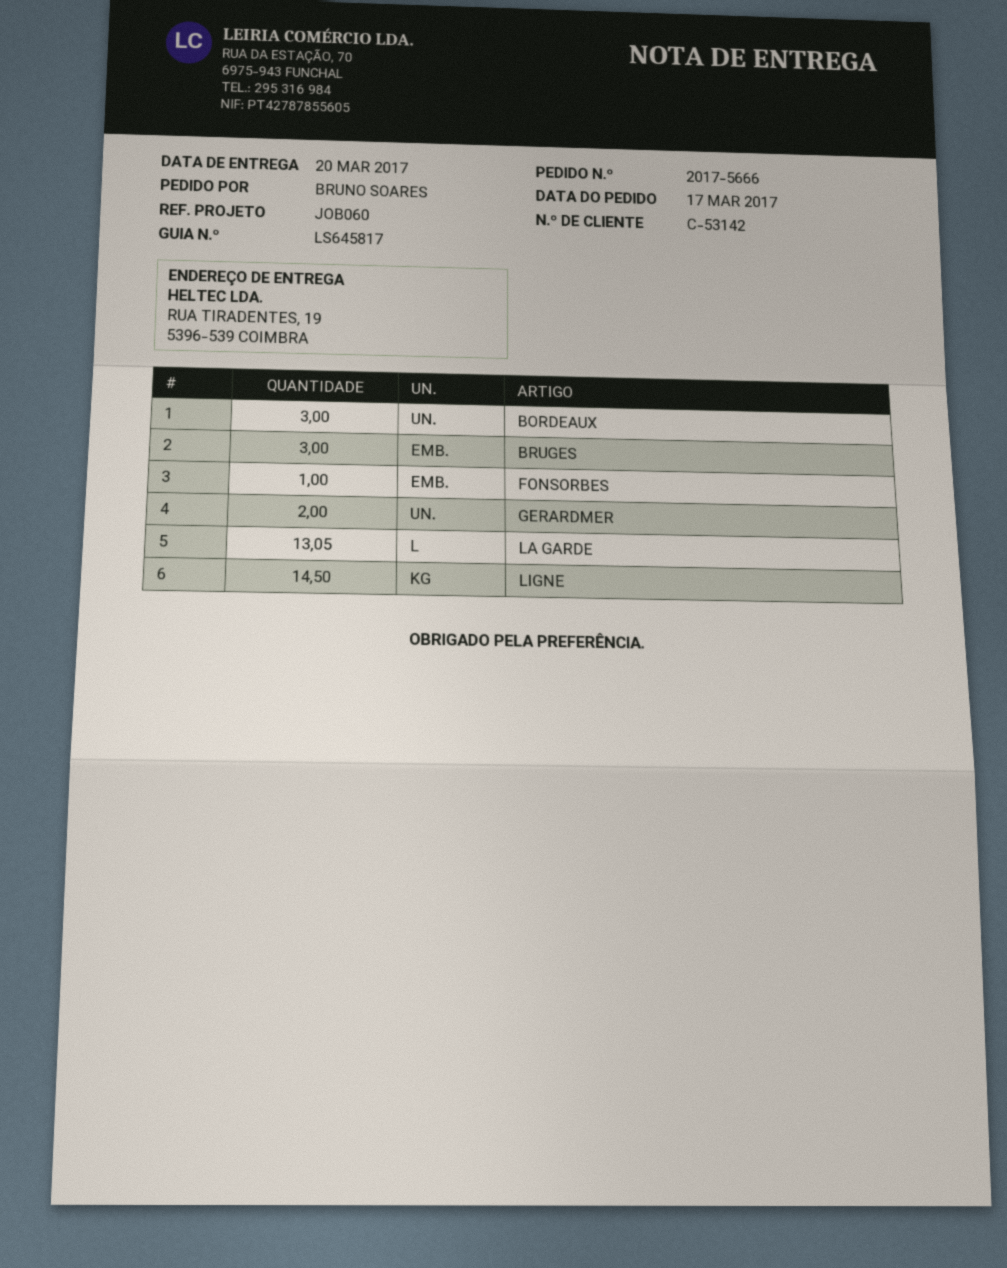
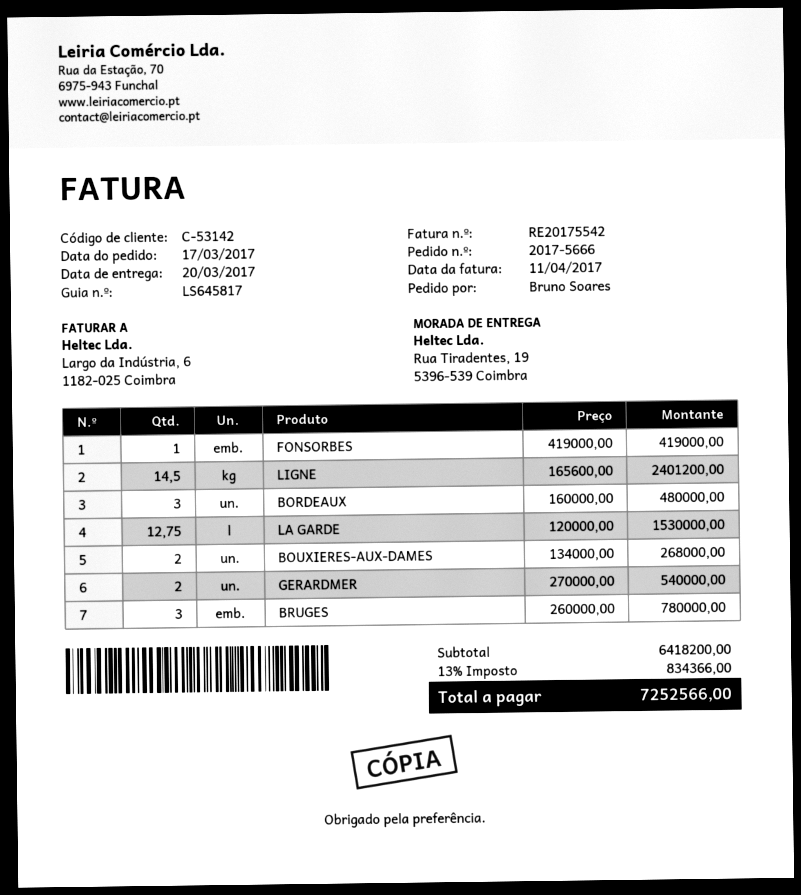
LA GARDE: 13.05 -> 12.75
BOUXIERES-AUX-DAMES: none -> 2

